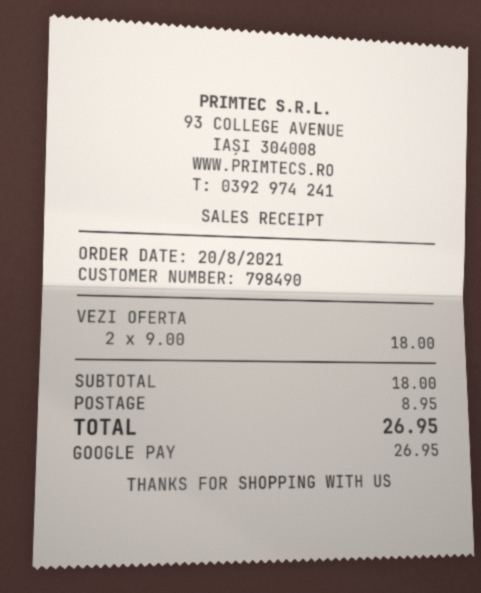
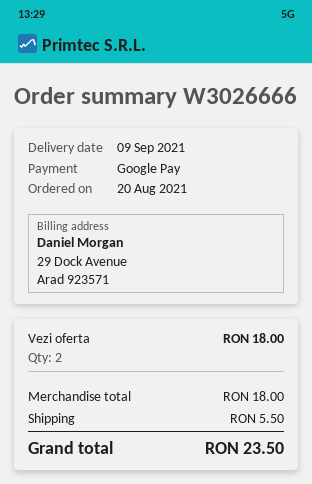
shipping: 8.95 -> 5.50
total: 26.95 -> 23.50

